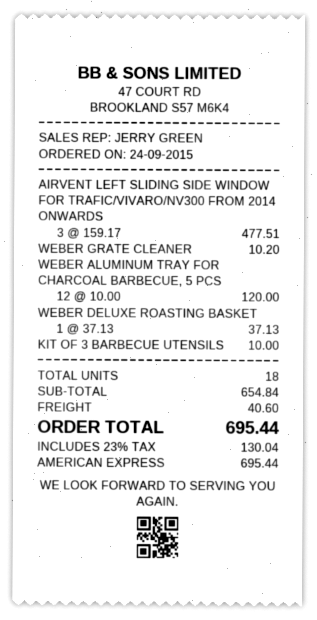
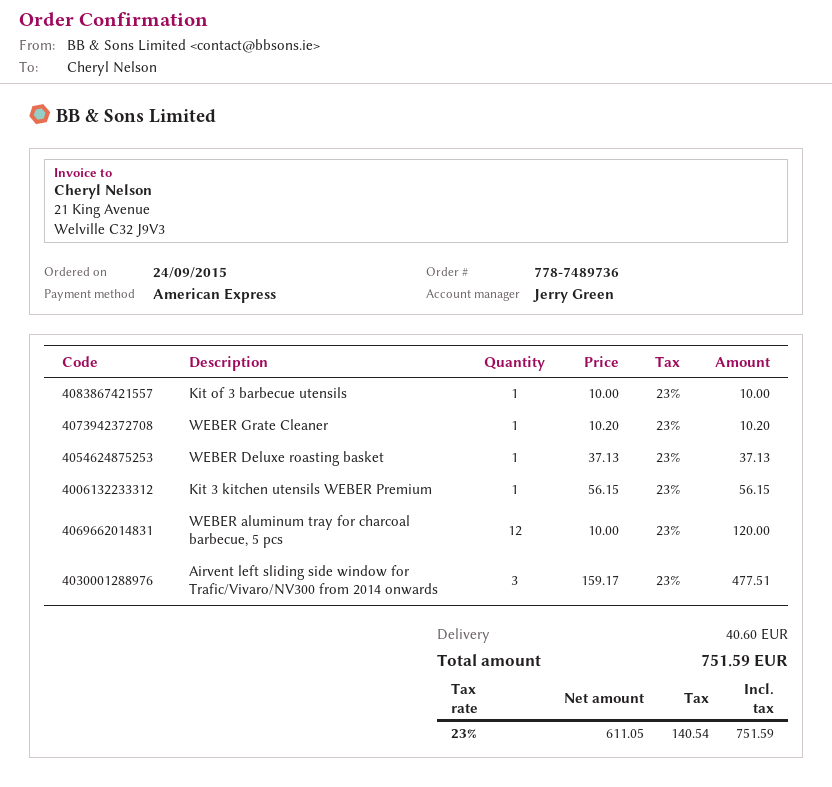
Kit 3 kitchen utensils WEBER Premium: none -> 1 x 56.15 = 56.15
tax: 23% = 130.04 -> 23% = 140.54
total: 695.44 -> 751.59

